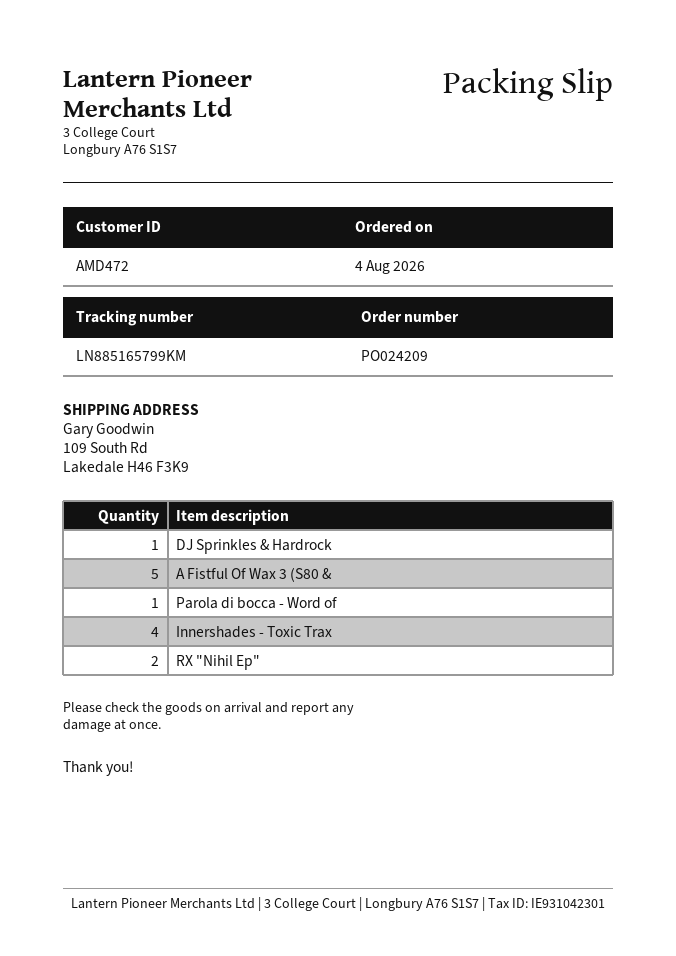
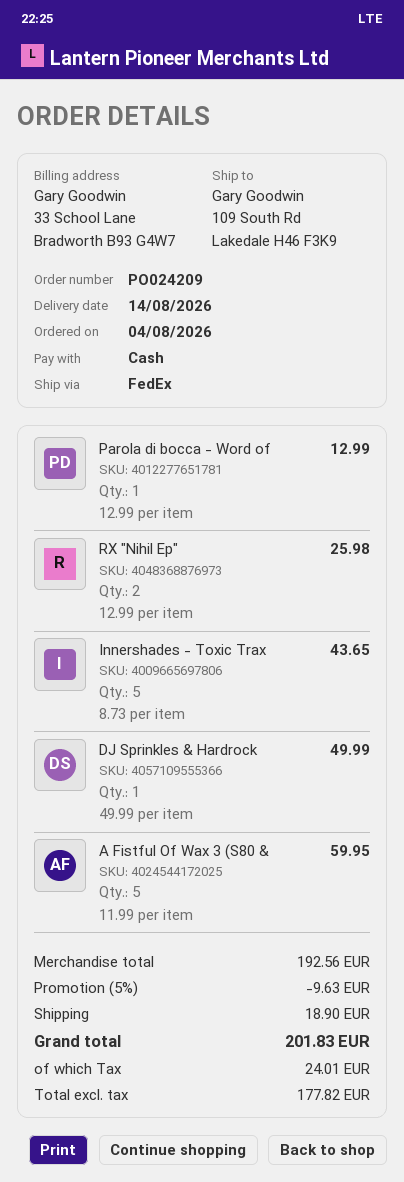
Innershades - Toxic Trax: 4 -> 5

